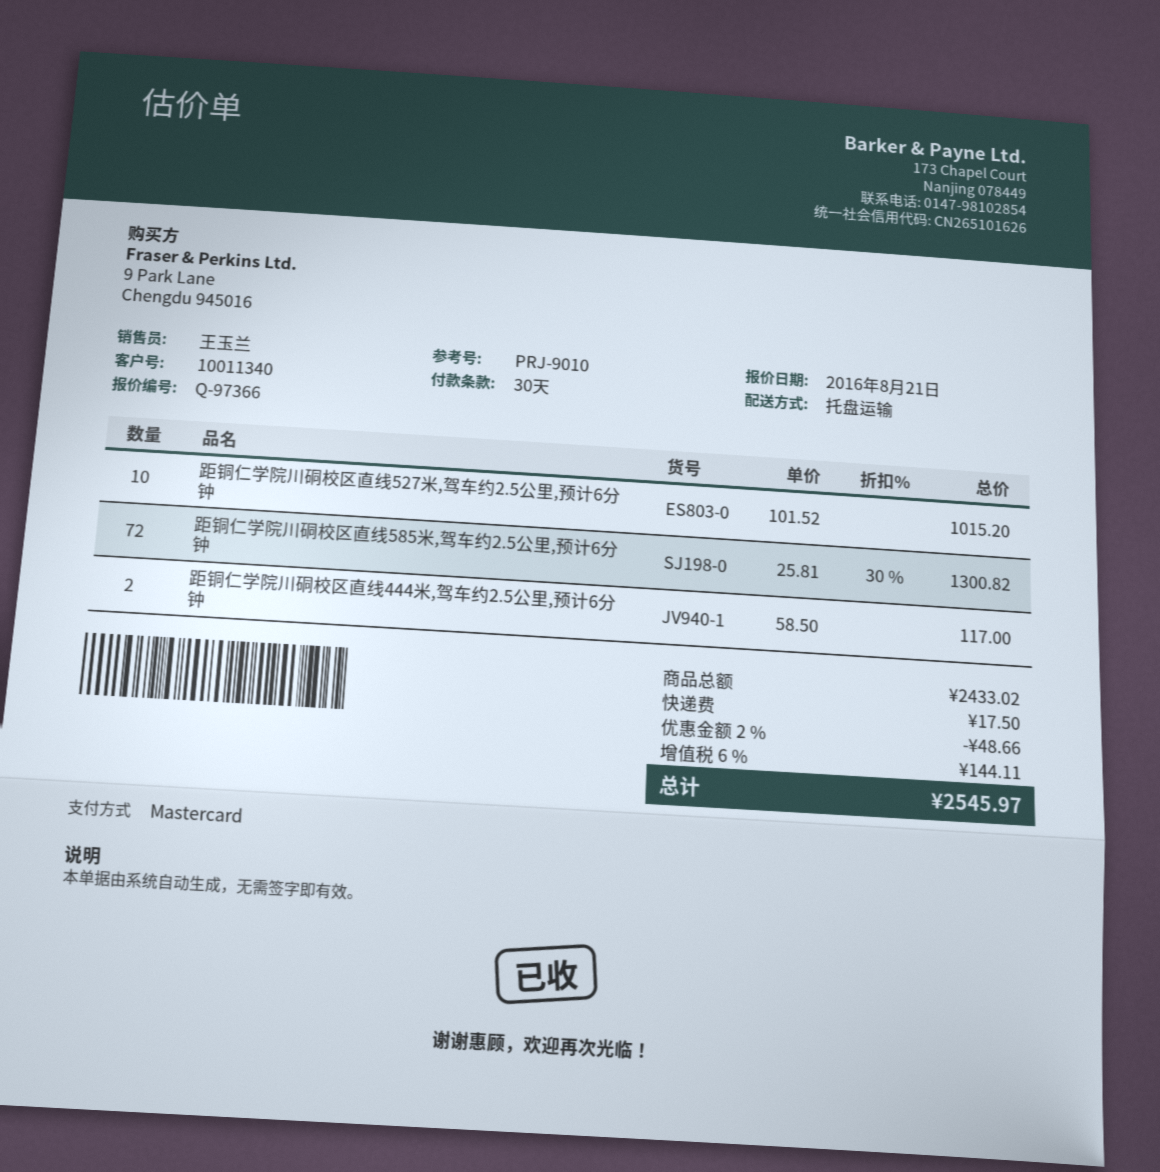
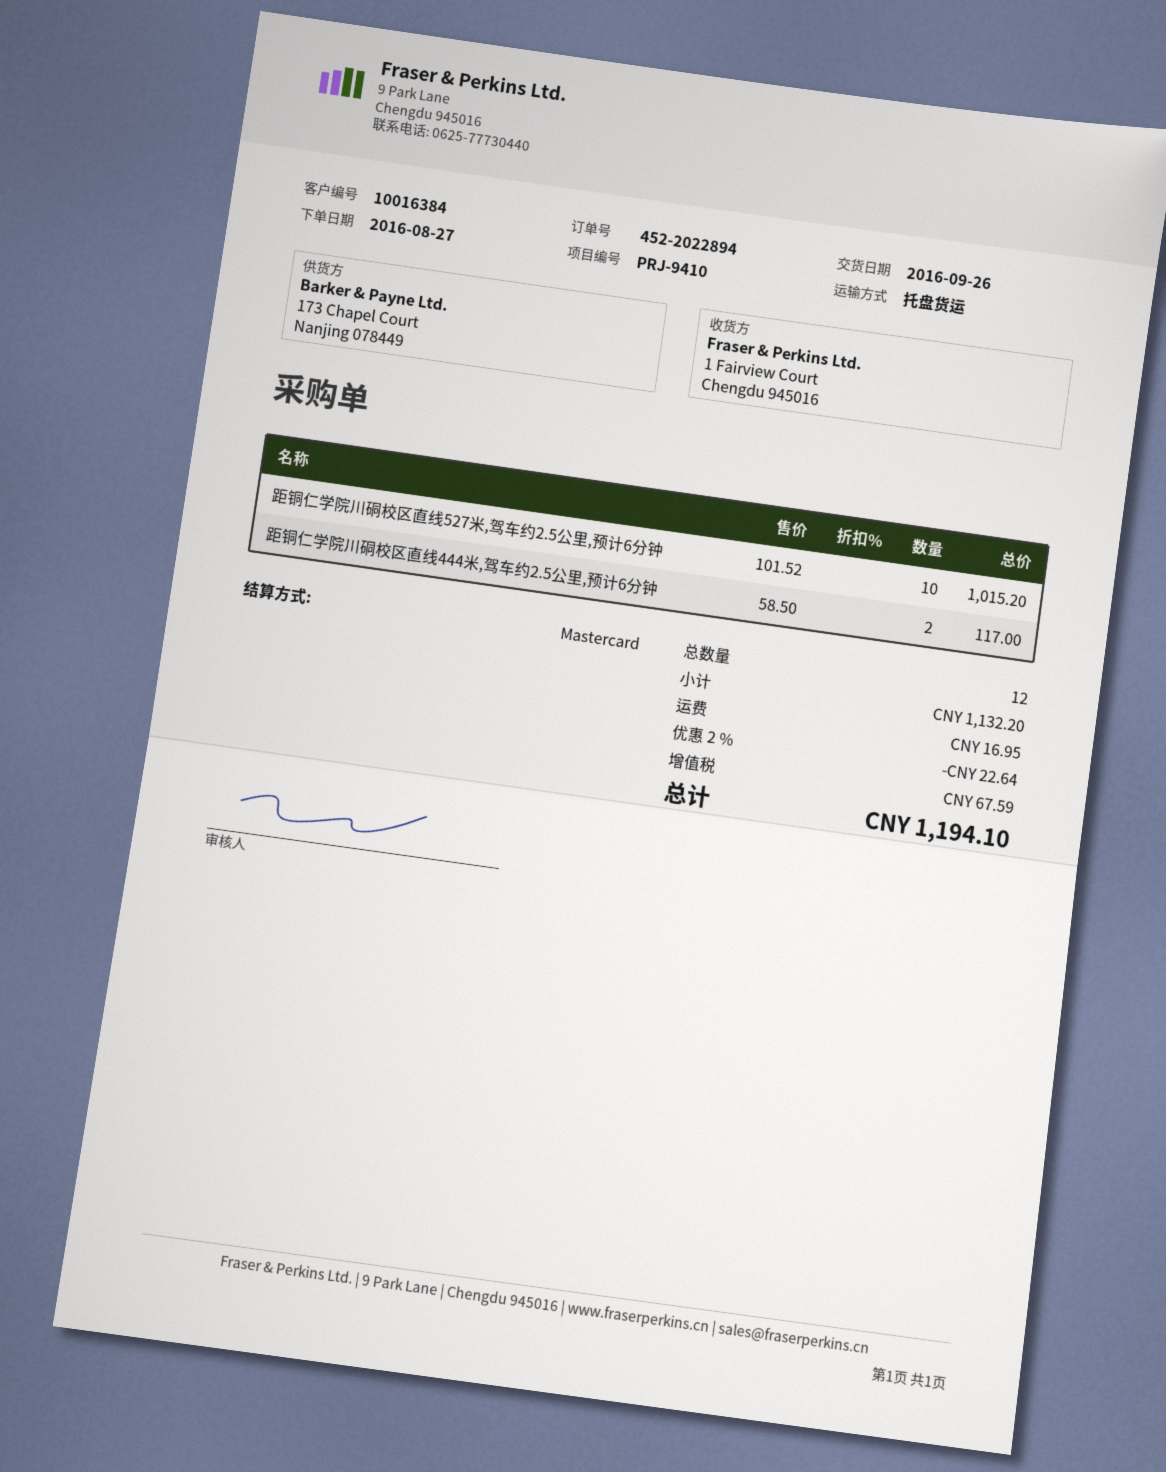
customer number: 10011340 -> 10016384
reference: PRJ-9010 -> PRJ-9410
距铜仁学院川硐校区直线585米,驾车约2.5公里,预计6分钟: 72 x 25.81 - 30% = 1300.82 -> none
subtotal: 2433.02 -> 1132.20
discount: 2% = 48.66 -> 2% = 22.64
shipping: 17.50 -> 16.95
tax: 144.11 -> 67.59
total: 2545.97 -> 1194.10

